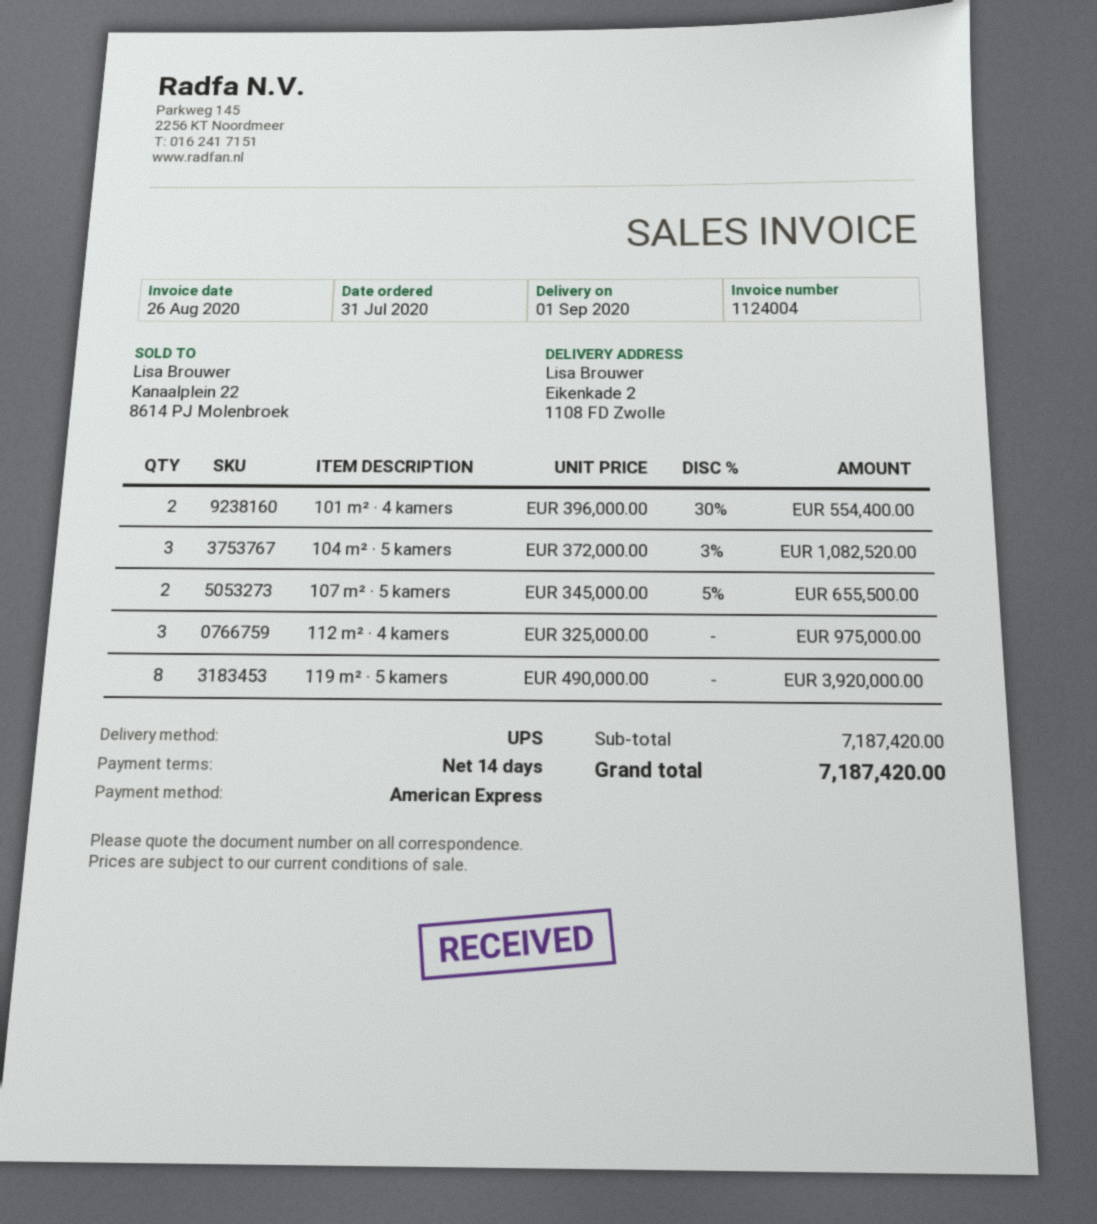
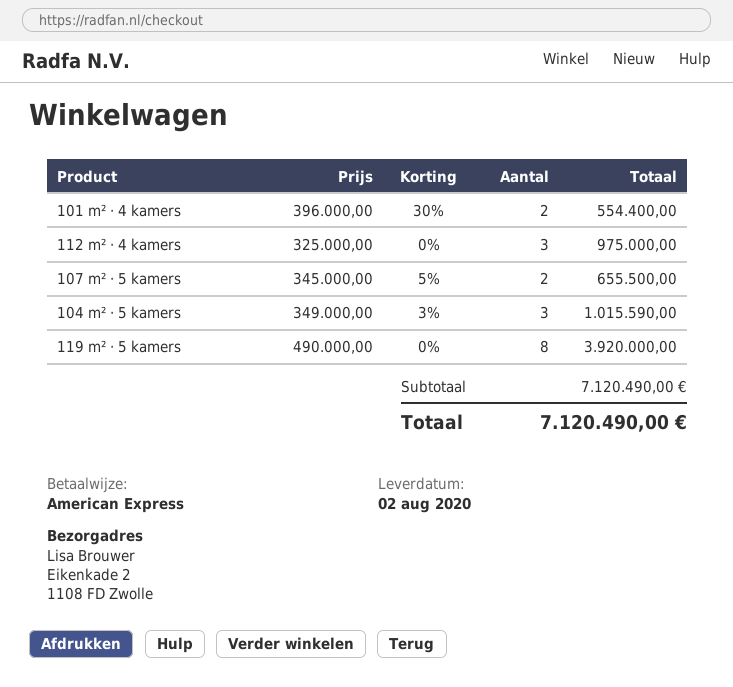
delivery date: 2020-09-01 -> 2020-08-02
104 m² · 5 kamers: 3 x 372000.00 - 3% = 1082520.00 -> 3 x 349000.00 - 3% = 1015590.00
subtotal: 7187420.00 -> 7120490.00
total: 7187420.00 -> 7120490.00

